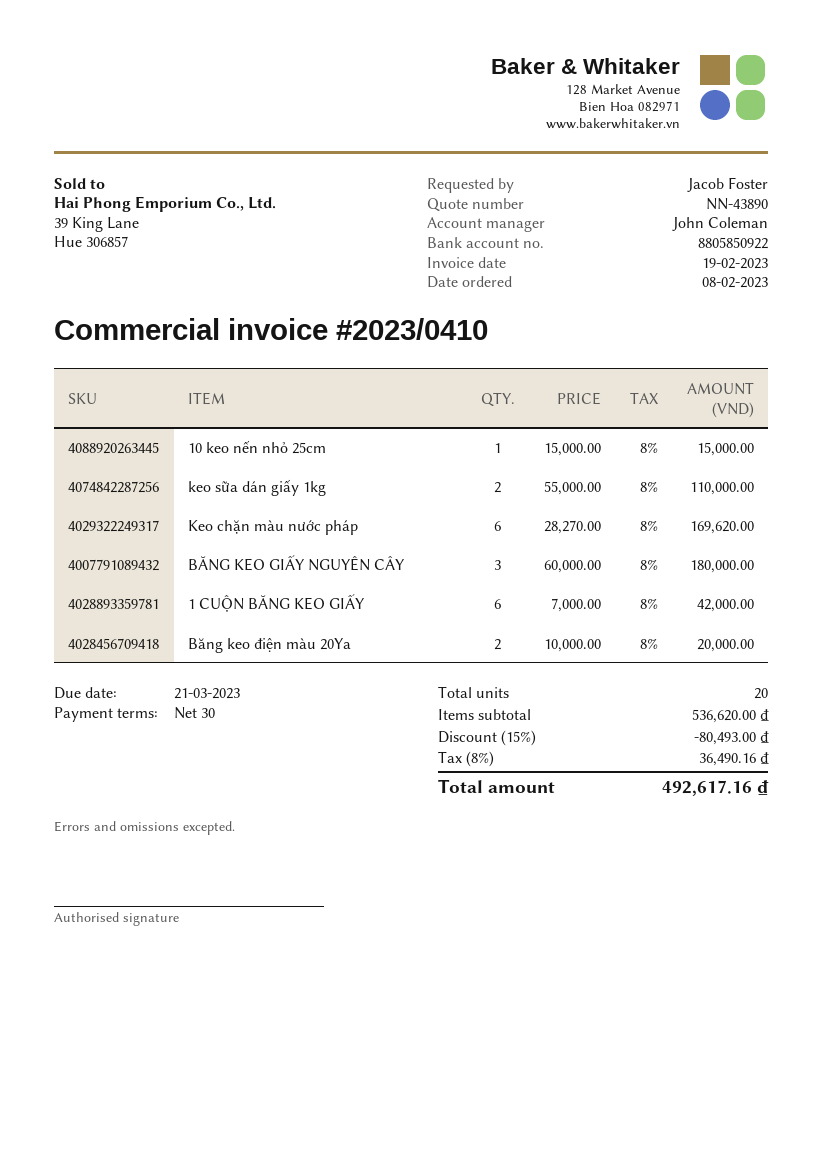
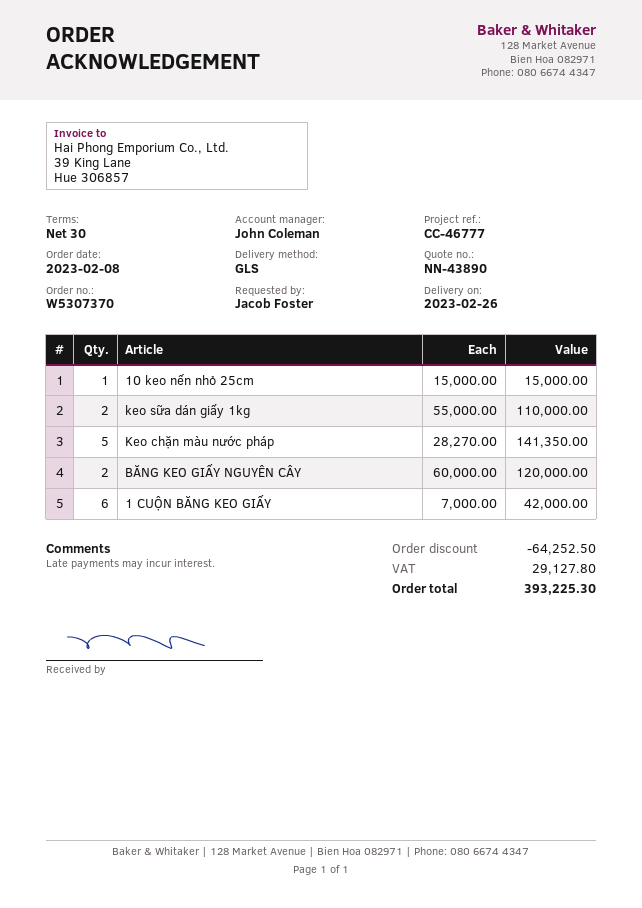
Keo chặn màu nước pháp: 6 x 28270.00 = 169620.00 -> 5 x 28270.00 = 141350.00
BĂNG KEO GIẤY NGUYÊN CÂY: 3 x 60000.00 = 180000.00 -> 2 x 60000.00 = 120000.00
Băng keo điện màu 20Ya: 2 x 10000.00 = 20000.00 -> none
discount: 80493.00 -> 64252.50
tax: 36490.16 -> 29127.80
total: 492617.16 -> 393225.30

